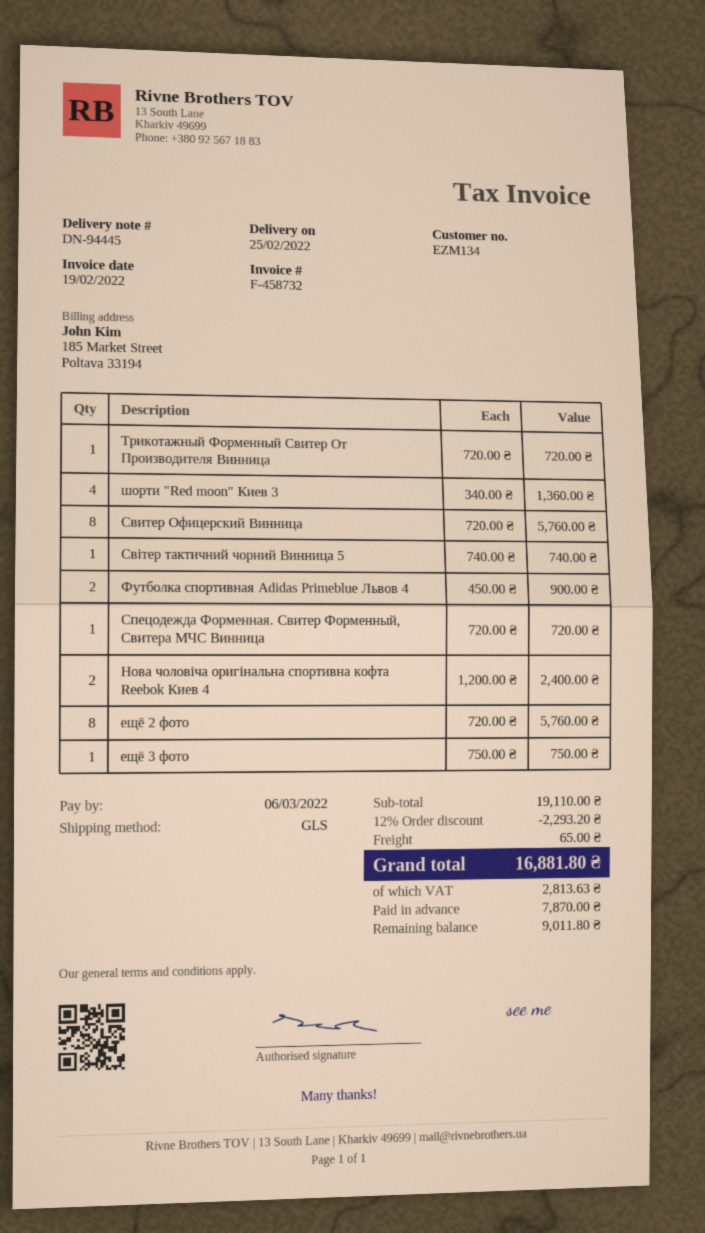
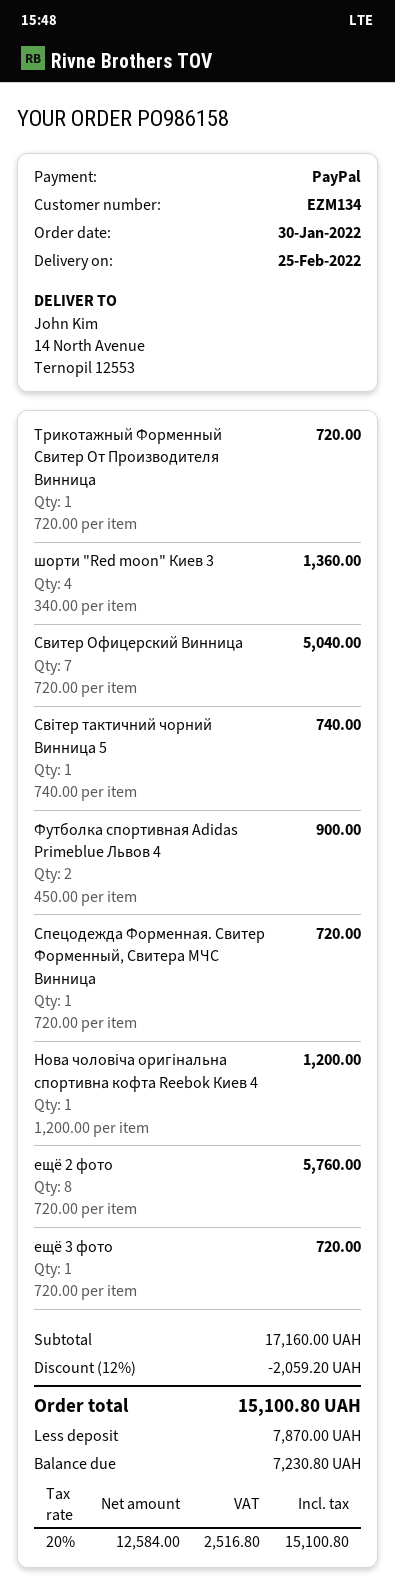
Свитер Офицерский Винница: 8 x 720.00 = 5760.00 -> 7 x 720.00 = 5040.00
Нова чоловіча оригінальна спортивна кофта Reebok Киев 4: 2 x 1200.00 = 2400.00 -> 1 x 1200.00 = 1200.00
ещё 3 фото: 1 x 750.00 = 750.00 -> 1 x 720.00 = 720.00
subtotal: 19110.00 -> 17160.00
discount: 12% = 2293.20 -> 12% = 2059.20
shipping: 65.00 -> none
tax: 2813.63 -> 2516.80
total: 16881.80 -> 15100.80
balance: 9011.80 -> 7230.80

